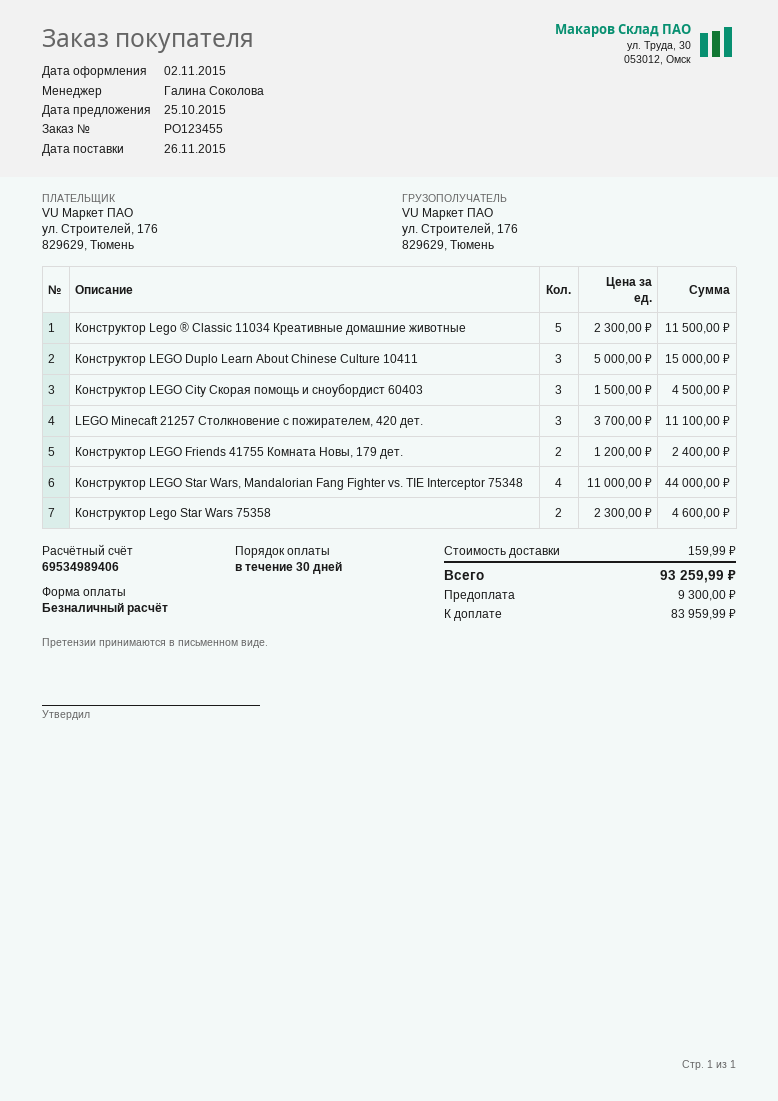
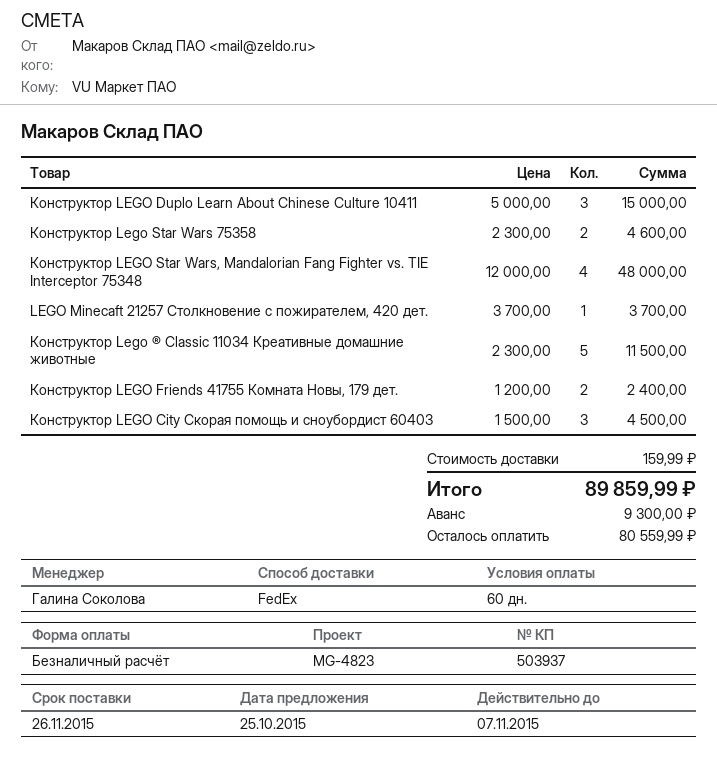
payment terms: 30 days -> 60 days
LEGO Minecaft 21257 Столкновение с пожирателем, 420 дет.: 3 x 3700.00 = 11100.00 -> 1 x 3700.00 = 3700.00
Конструктор LEGO Star Wars, Mandalorian Fang Fighter vs. TIE Interceptor 75348: 4 x 11000.00 = 44000.00 -> 4 x 12000.00 = 48000.00
total: 93259.99 -> 89859.99
balance: 83959.99 -> 80559.99

